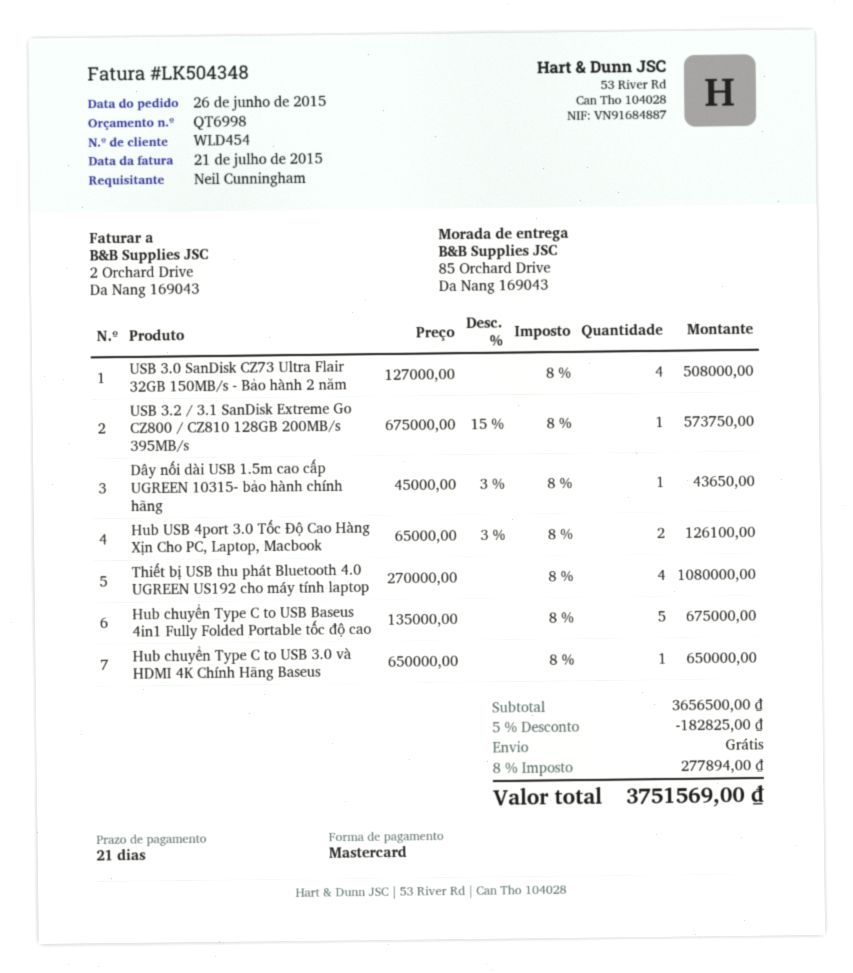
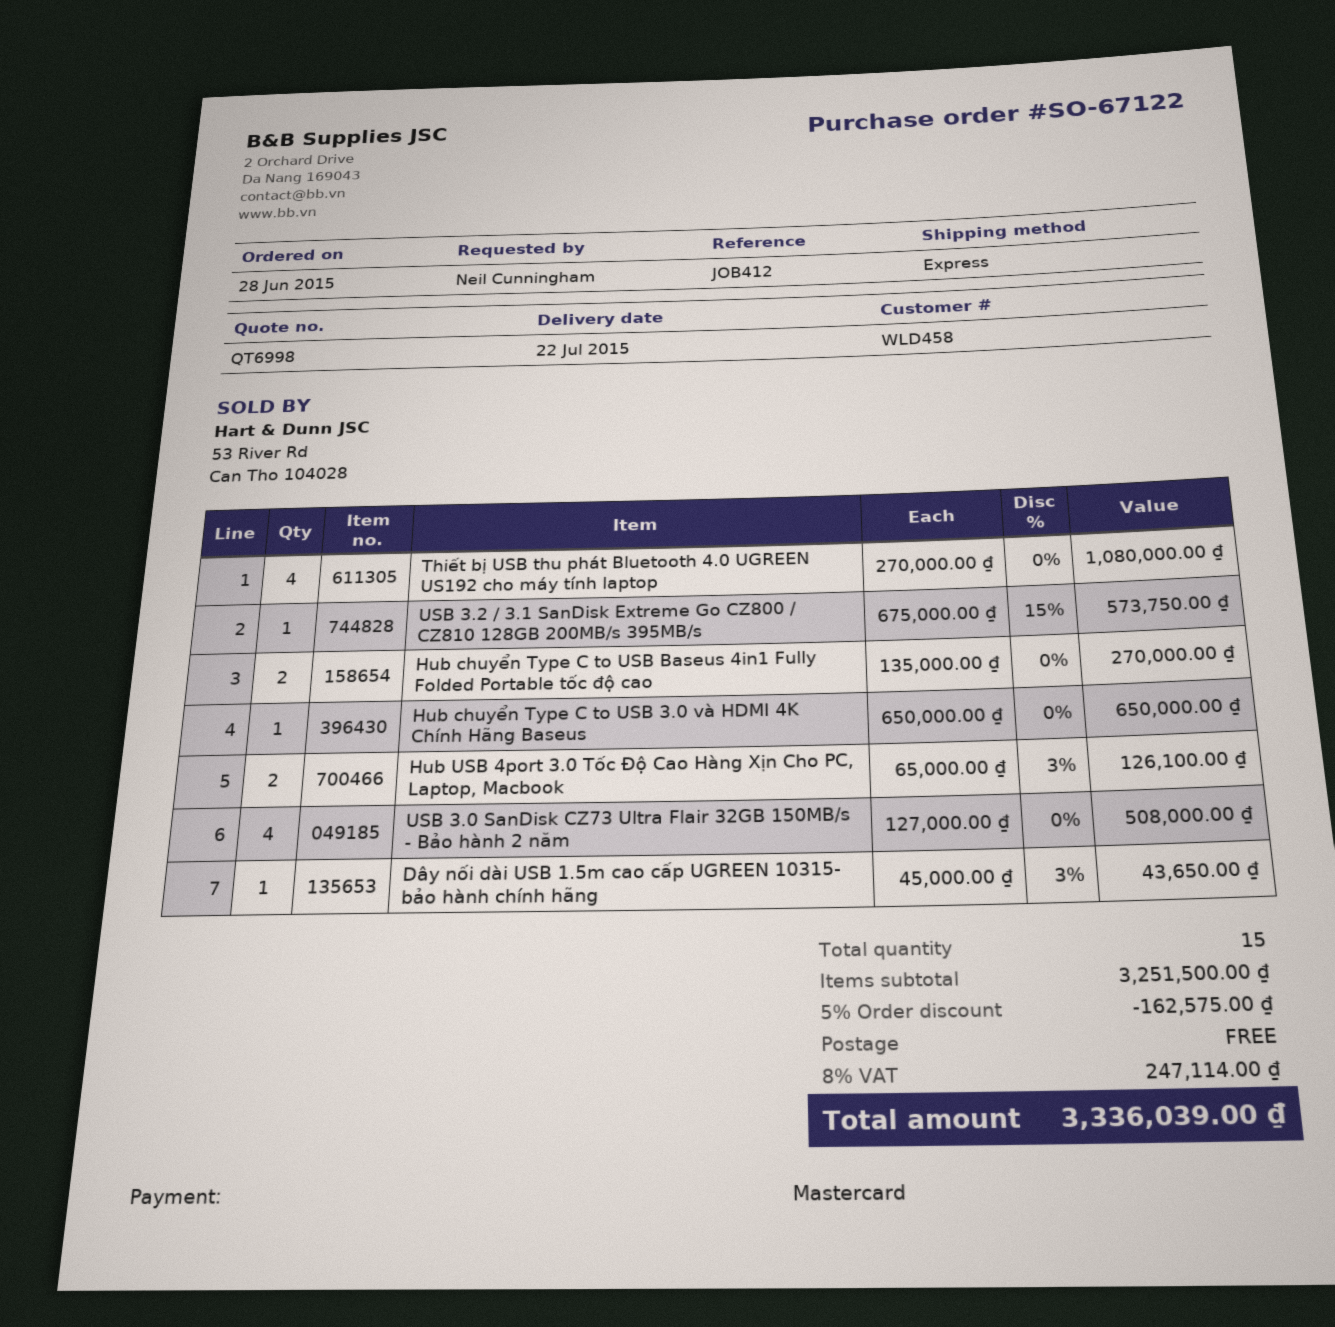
order date: 2015-06-26 -> 2015-06-28
customer number: WLD454 -> WLD458
Hub chuyển Type C to USB Baseus 4in1 Fully Folded Portable tốc độ cao: 5 x 135000.00 = 675000.00 -> 2 x 135000.00 = 270000.00
subtotal: 3656500.00 -> 3251500.00
discount: 5% = 182825.00 -> 5% = 162575.00
tax: 8% = 277894.00 -> 8% = 247114.00
total: 3751569.00 -> 3336039.00

